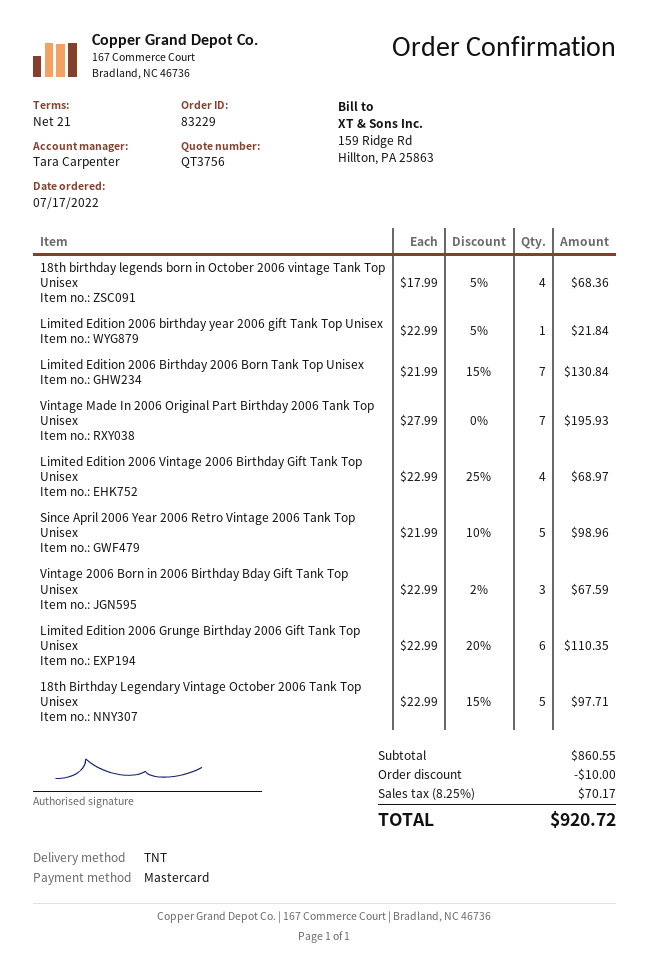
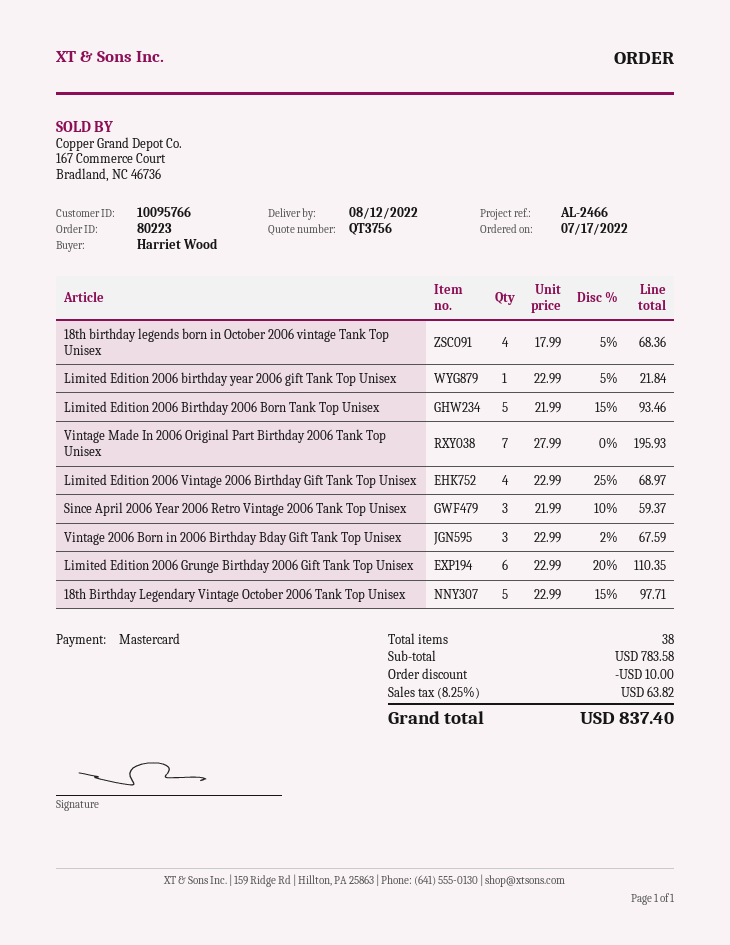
order number: 83229 -> 80223
Limited Edition 2006 Birthday 2006 Born Tank Top Unisex: 7 x 21.99 - 15% = 130.84 -> 5 x 21.99 - 15% = 93.46
Since April 2006 Year 2006 Retro Vintage 2006 Tank Top Unisex: 5 x 21.99 - 10% = 98.96 -> 3 x 21.99 - 10% = 59.37
subtotal: 860.55 -> 783.58
tax: 8.25% = 70.17 -> 8.25% = 63.82
total: 920.72 -> 837.40

